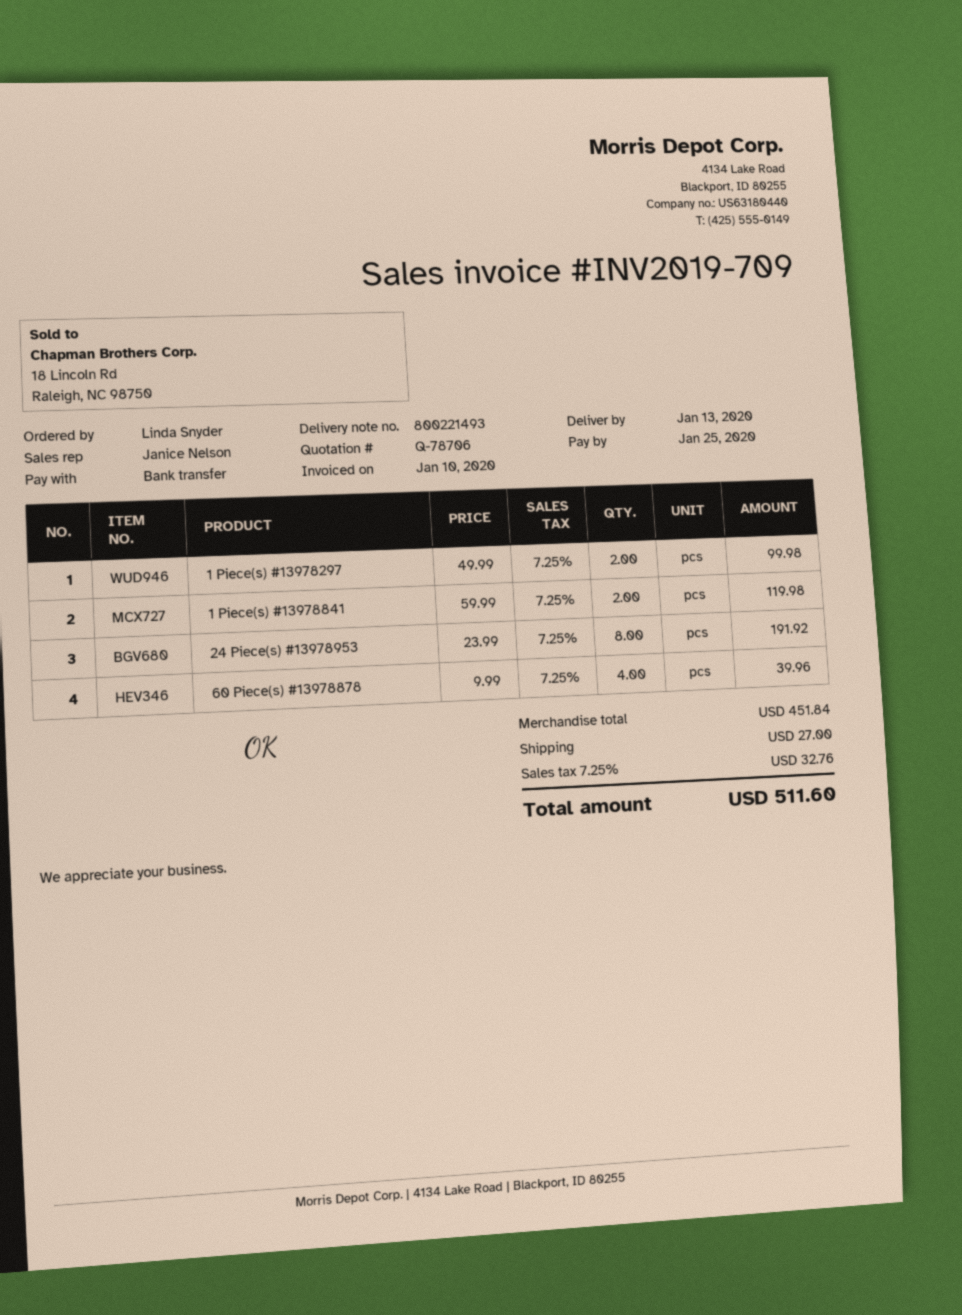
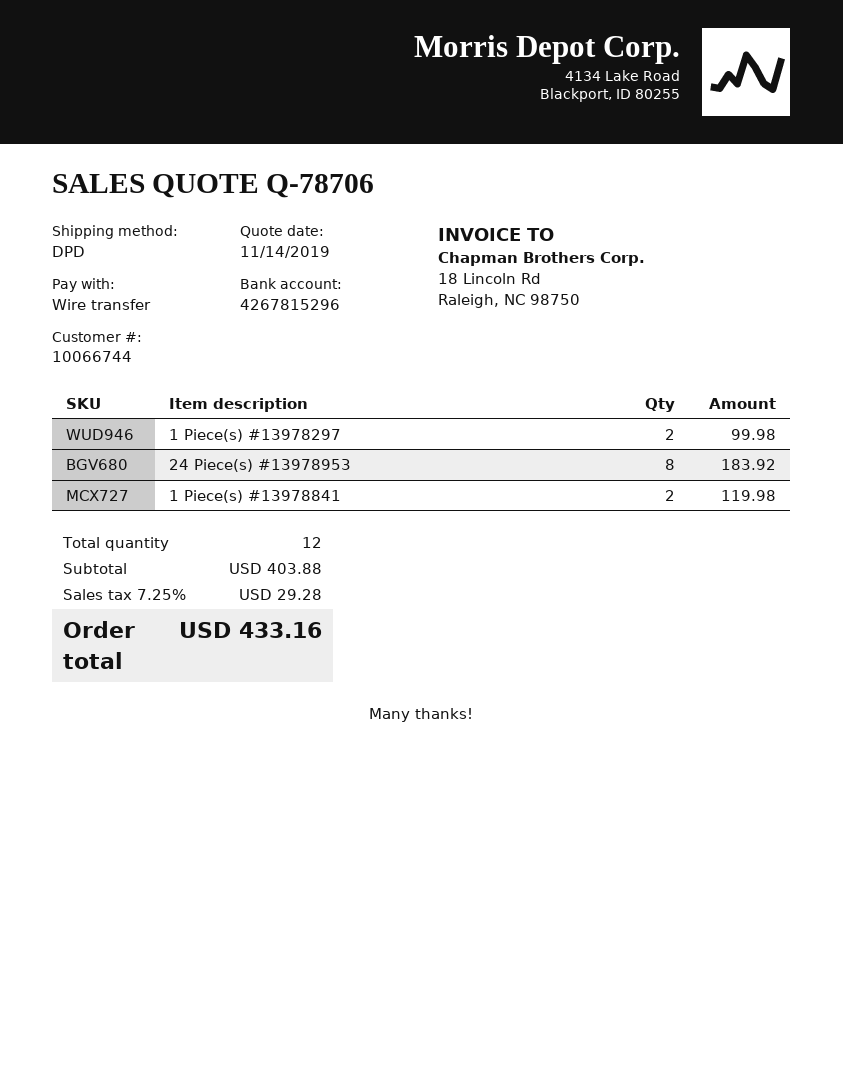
24 Piece(s) #13978953: 8 for 191.92 -> 8 for 183.92
60 Piece(s) #13978878: 4 for 39.96 -> none
subtotal: 451.84 -> 403.88
shipping: 27.00 -> none
tax: 7.25% = 32.76 -> 7.25% = 29.28
total: 511.60 -> 433.16

